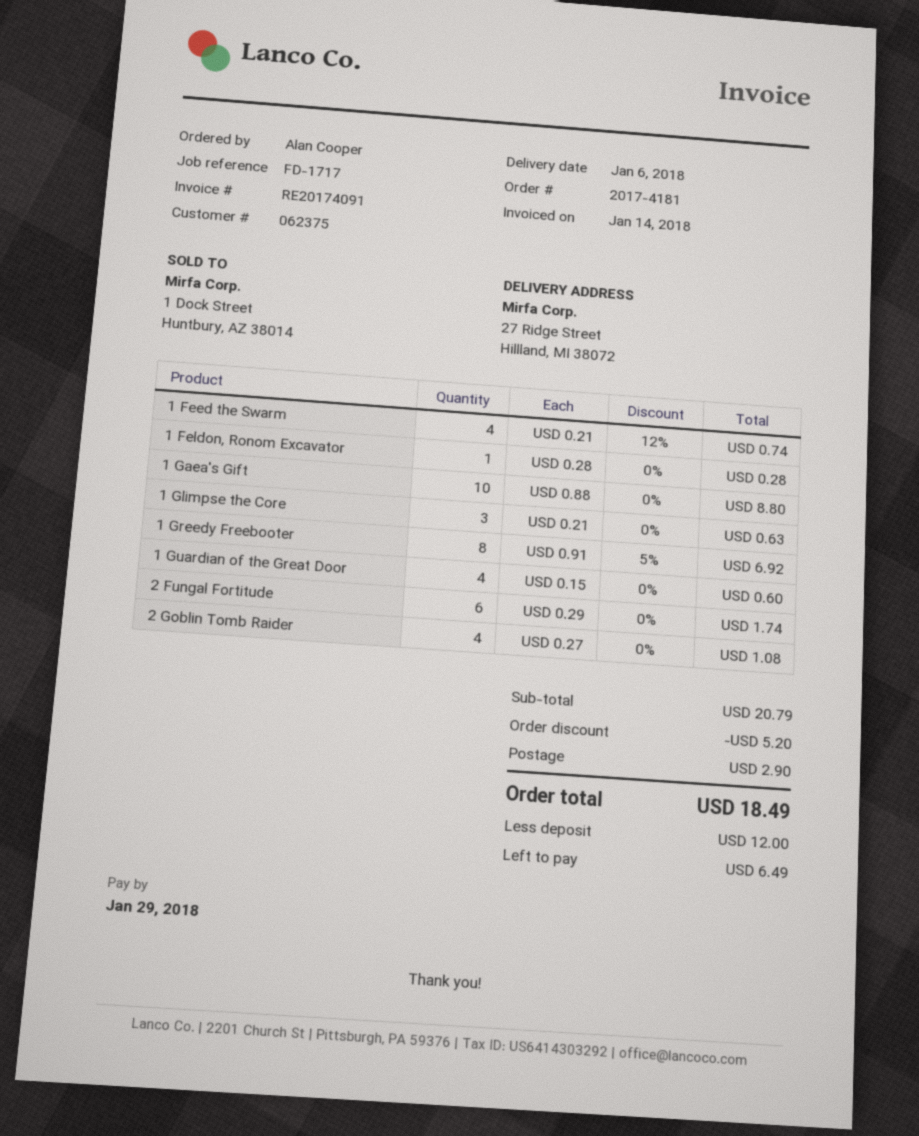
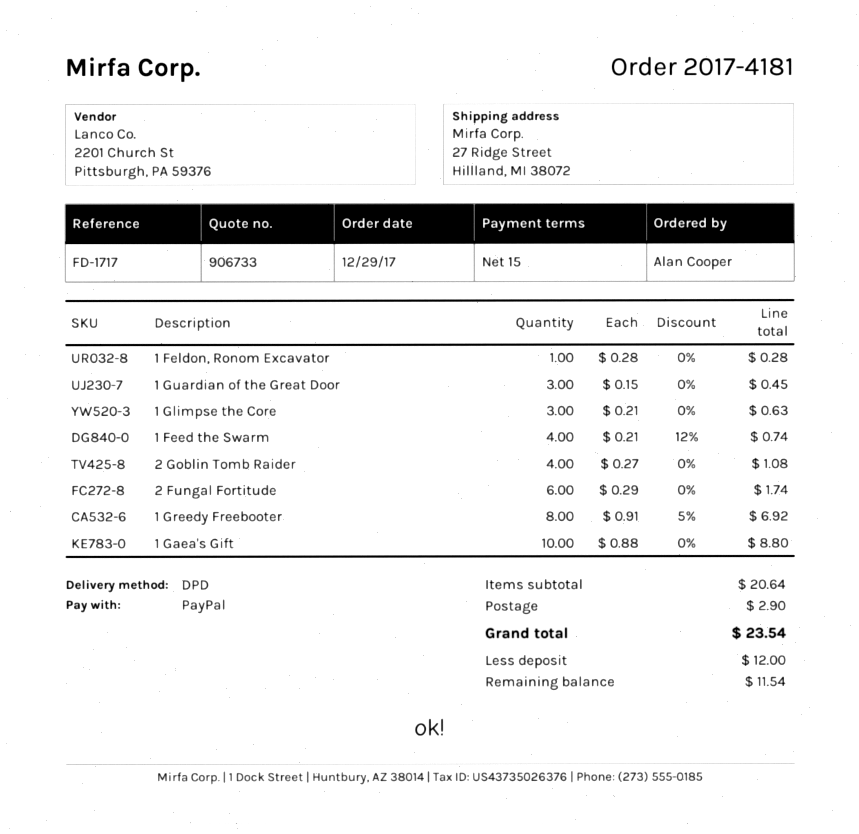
1 Guardian of the Great Door: 4 x 0.15 = 0.60 -> 3 x 0.15 = 0.45
subtotal: 20.79 -> 20.64
discount: 5.20 -> none
total: 18.49 -> 23.54
balance: 6.49 -> 11.54

